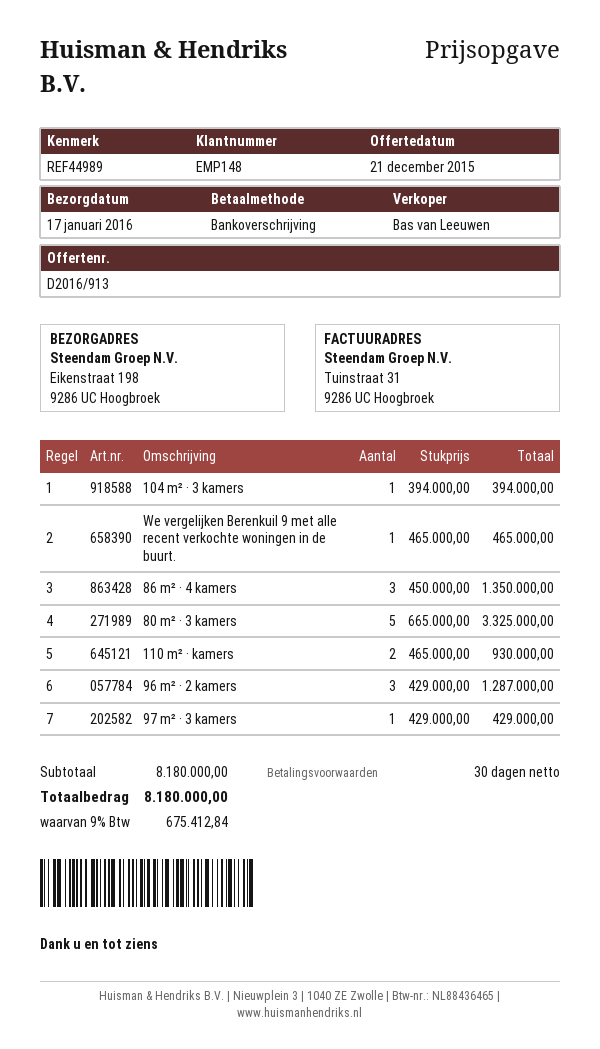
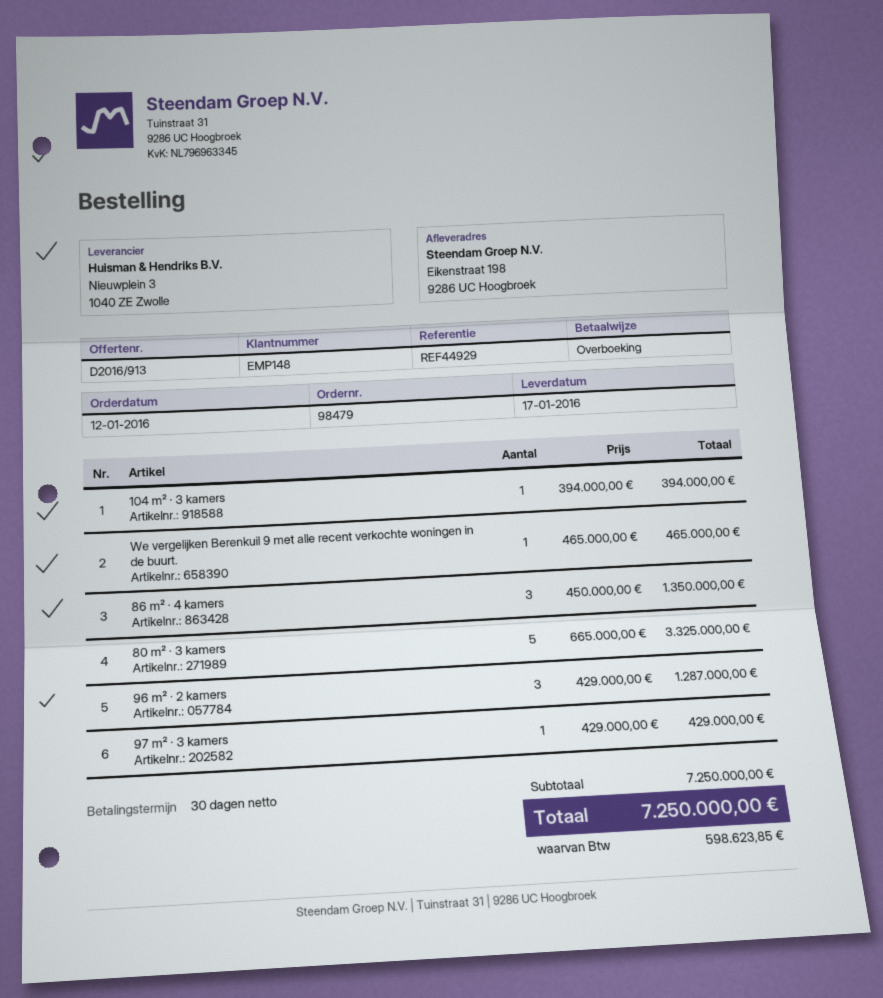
reference: REF44989 -> REF44929
110 m² · kamers: 2 x 465000.00 = 930000.00 -> none
subtotal: 8180000.00 -> 7250000.00
tax: 675412.84 -> 598623.85
total: 8180000.00 -> 7250000.00

